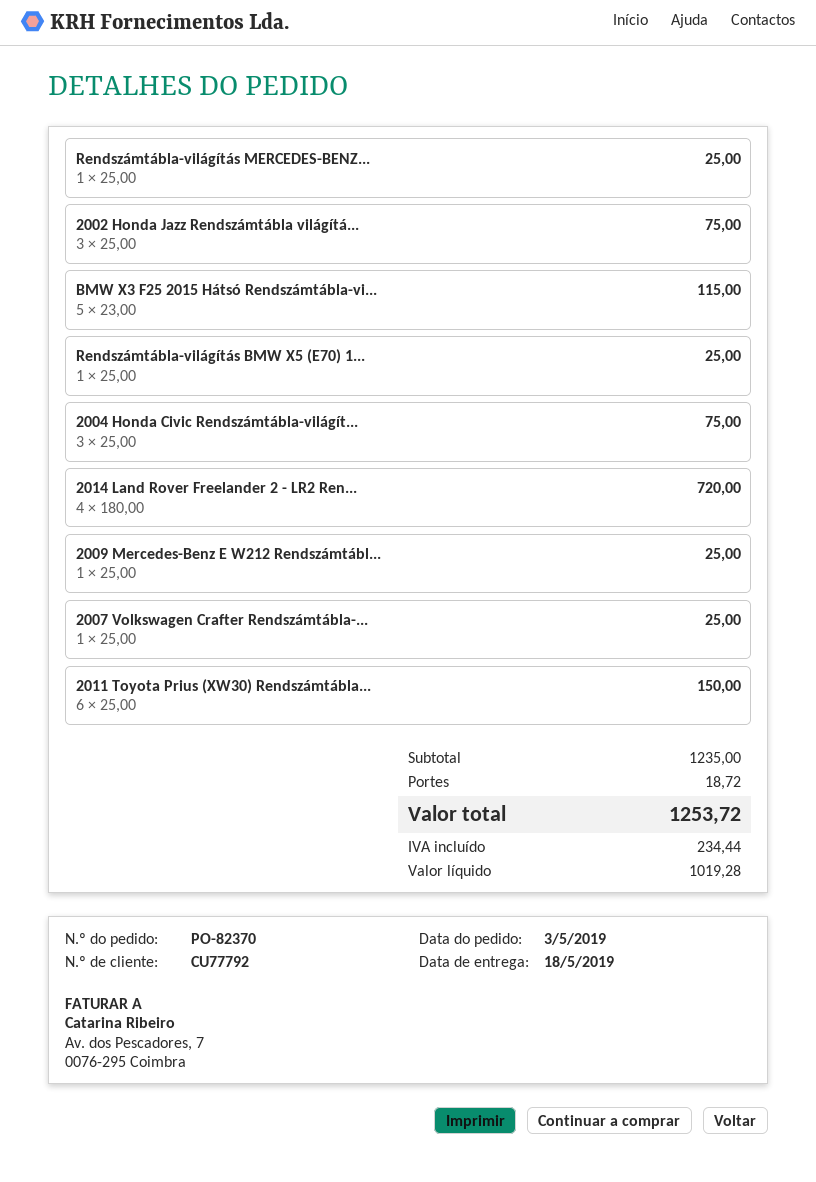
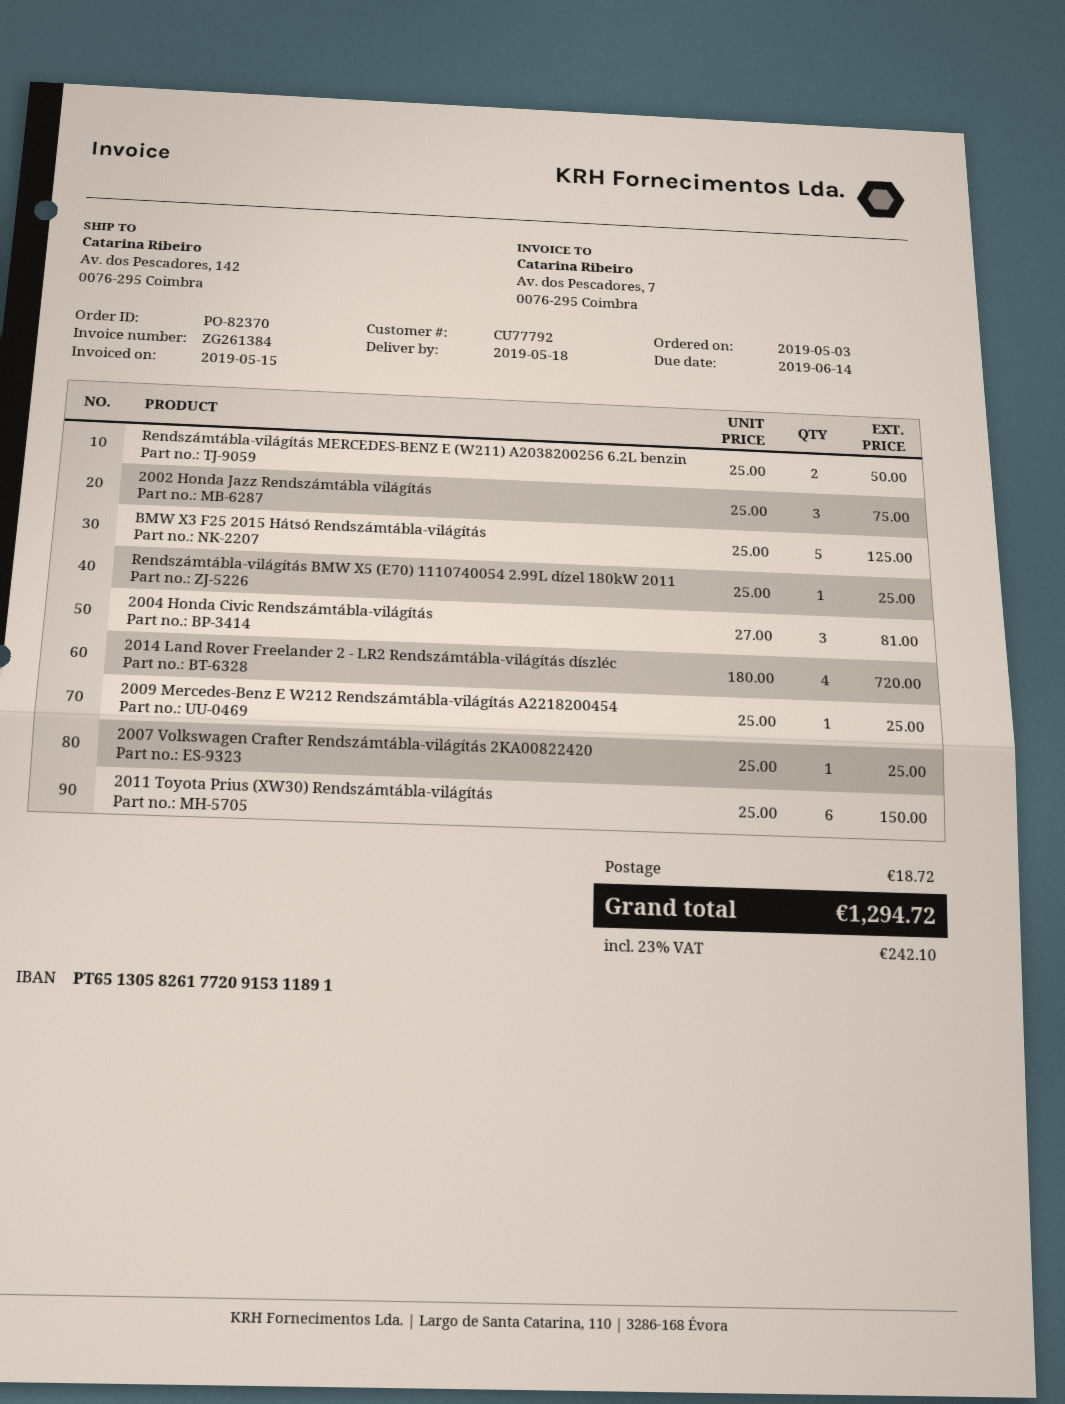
Rendszámtábla-világítás MERCEDES-BENZ...: 1 x 25.00 = 25.00 -> 2 x 25.00 = 50.00
BMW X3 F25 2015 Hátsó Rendszámtábla-vi...: 5 x 23.00 = 115.00 -> 5 x 25.00 = 125.00
2004 Honda Civic Rendszámtábla-világít...: 3 x 25.00 = 75.00 -> 3 x 27.00 = 81.00
tax: 234.44 -> 242.10
total: 1253.72 -> 1294.72

